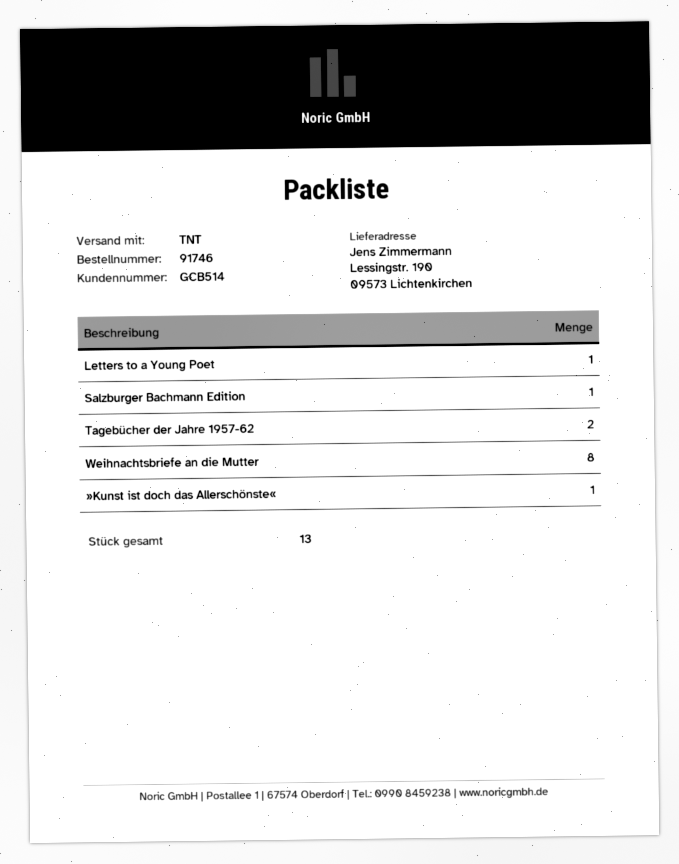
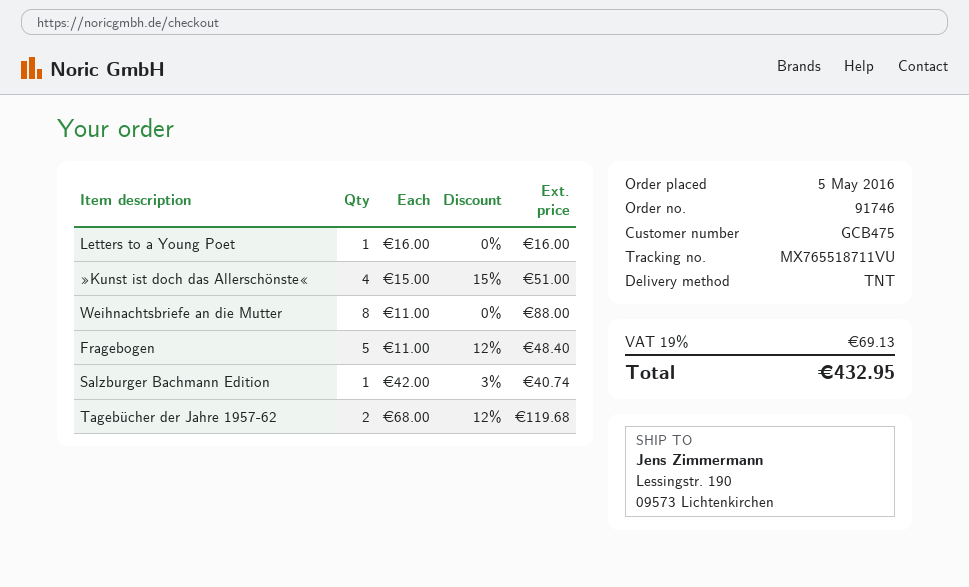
customer number: GCB514 -> GCB475
»Kunst ist doch das Allerschönste«: 1 -> 4
Fragebogen: none -> 5

